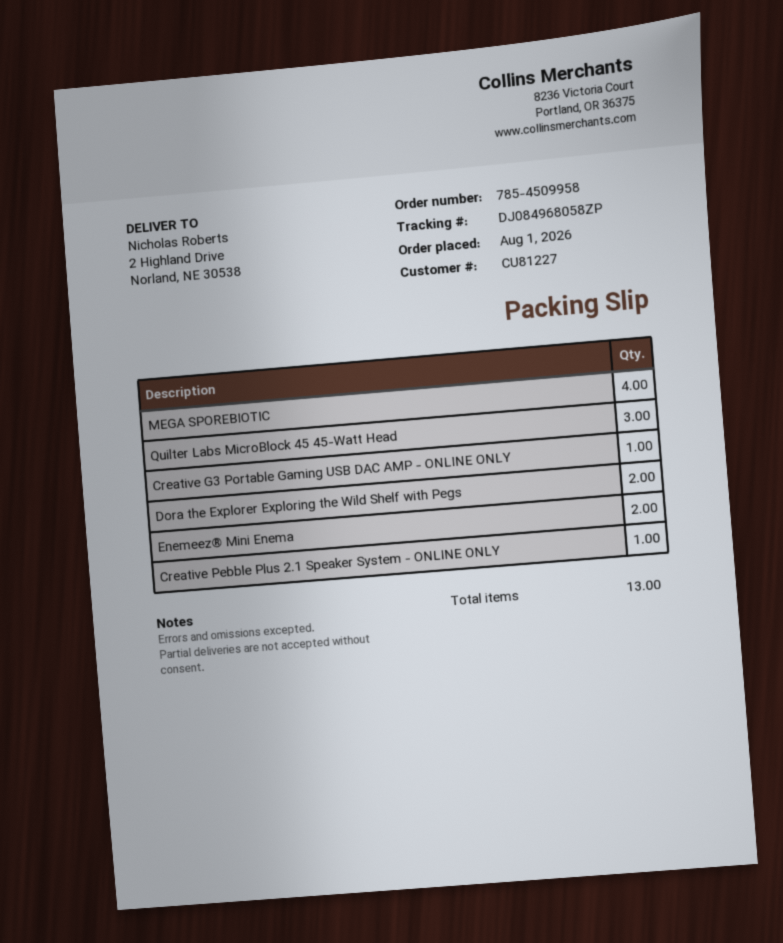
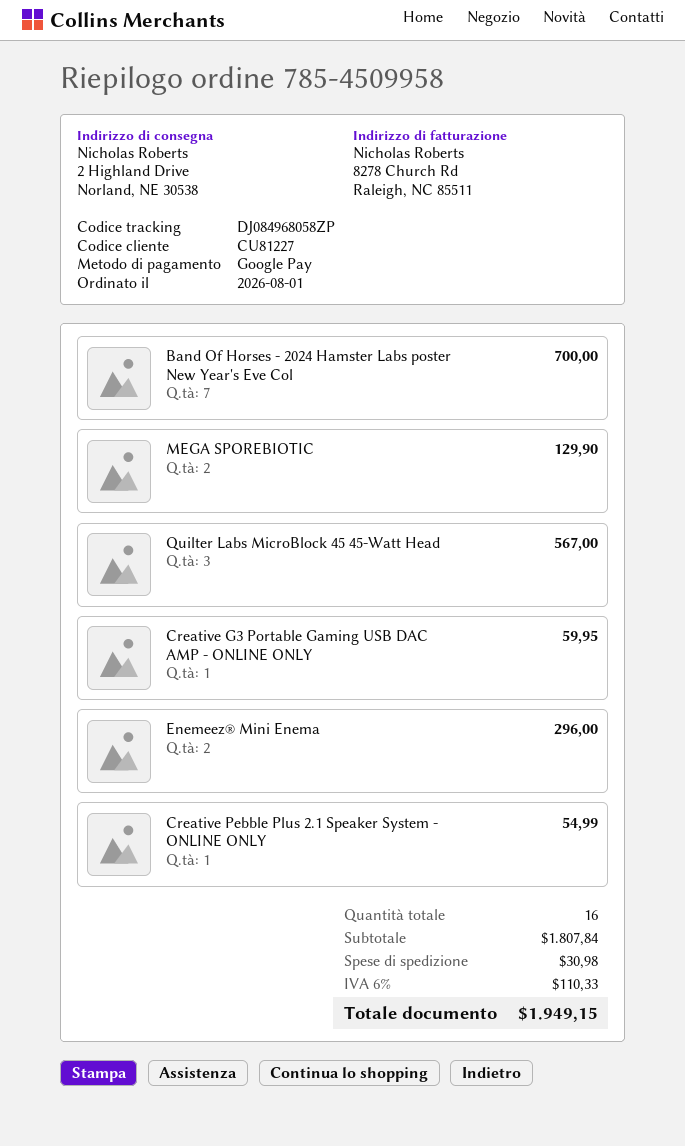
MEGA SPOREBIOTIC: 4 -> 2
Dora the Explorer Exploring the Wild Shelf with Pegs: 2 -> none
Band Of Horses - 2024 Hamster Labs poster New Year's Eve Col: none -> 7
total quantity: 13 -> 16

